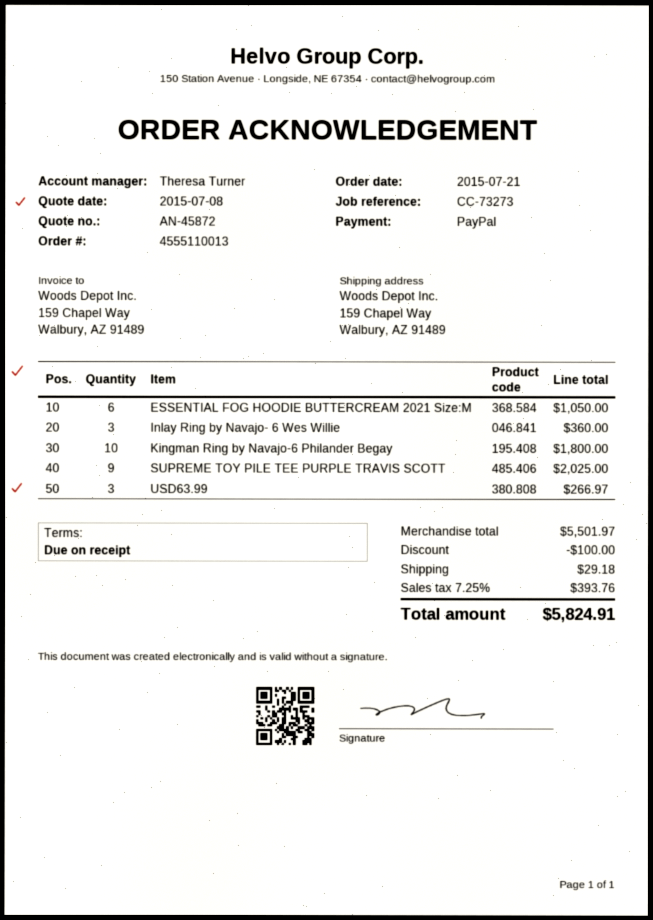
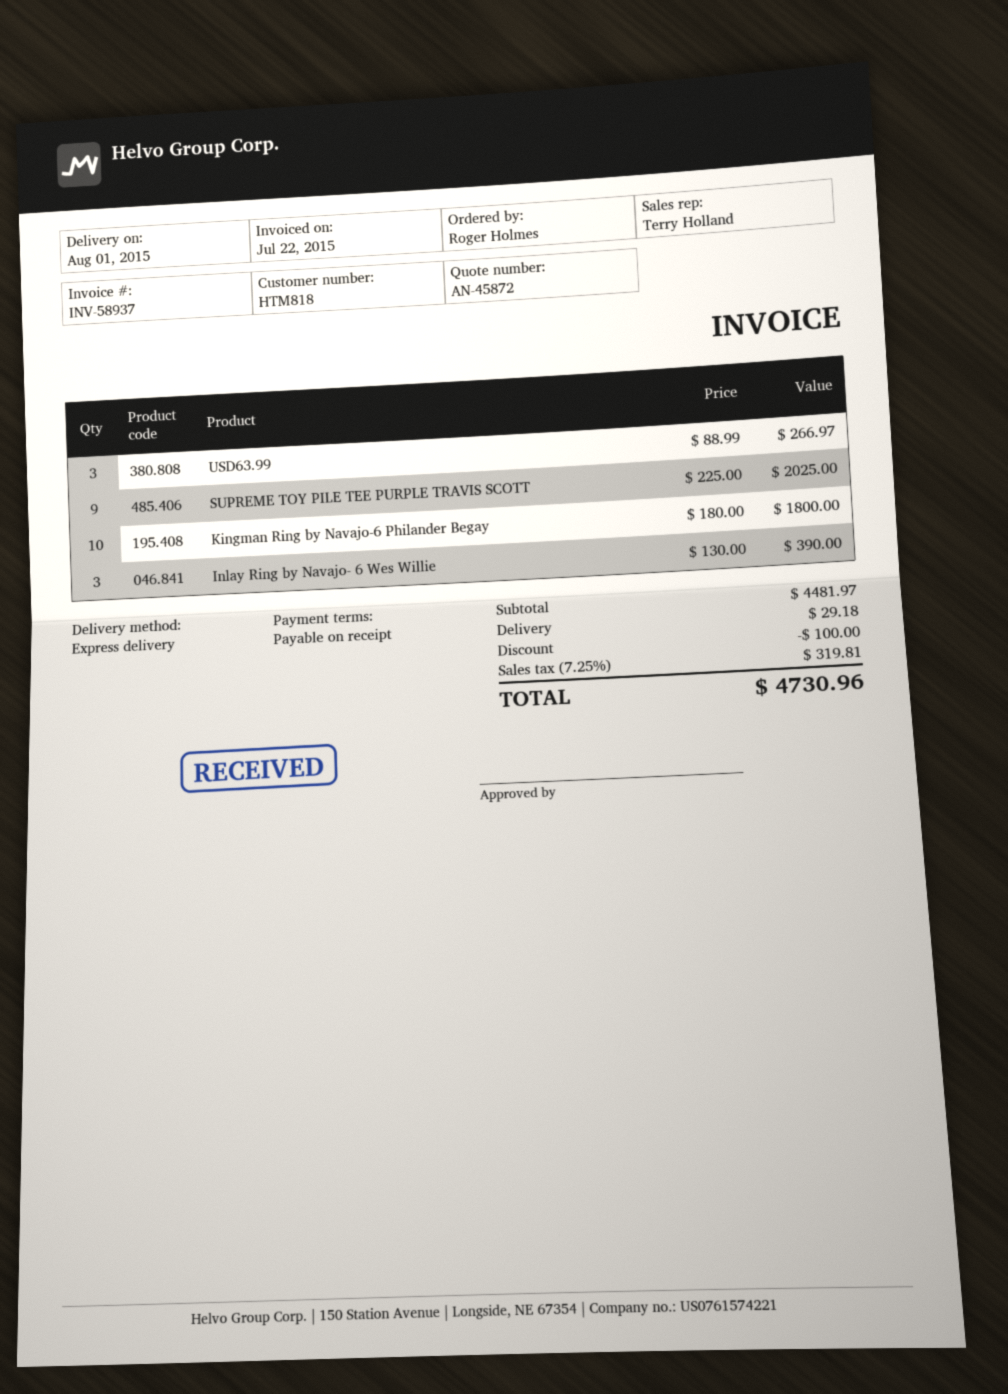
sales rep: Theresa Turner -> Terry Holland
ESSENTIAL FOG HOODIE BUTTERCREAM 2021 Size:M: 6 for 1050.00 -> none
Inlay Ring by Navajo- 6 Wes Willie: 3 for 360.00 -> 3 for 390.00
subtotal: 5501.97 -> 4481.97
tax: 7.25% = 393.76 -> 7.25% = 319.81
total: 5824.91 -> 4730.96

